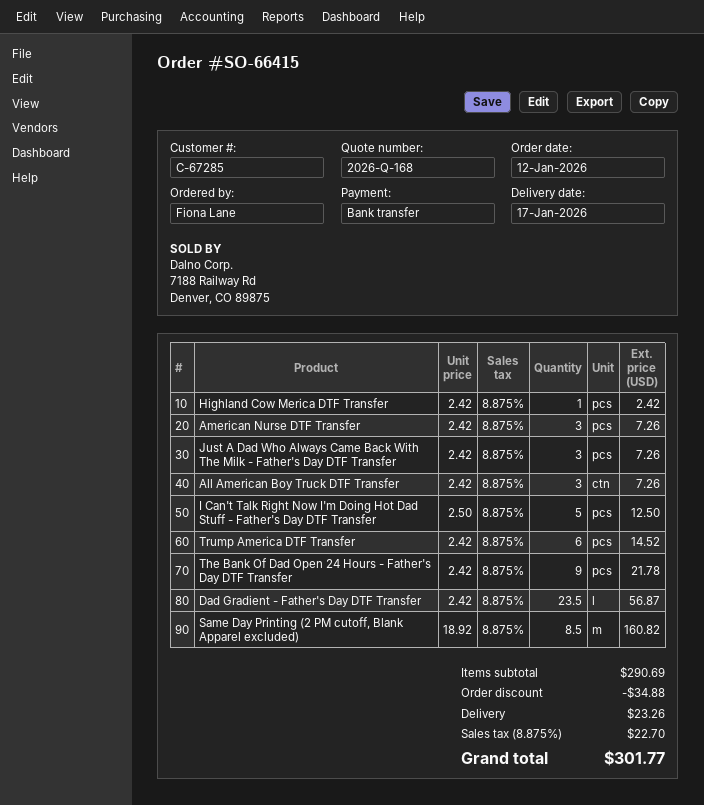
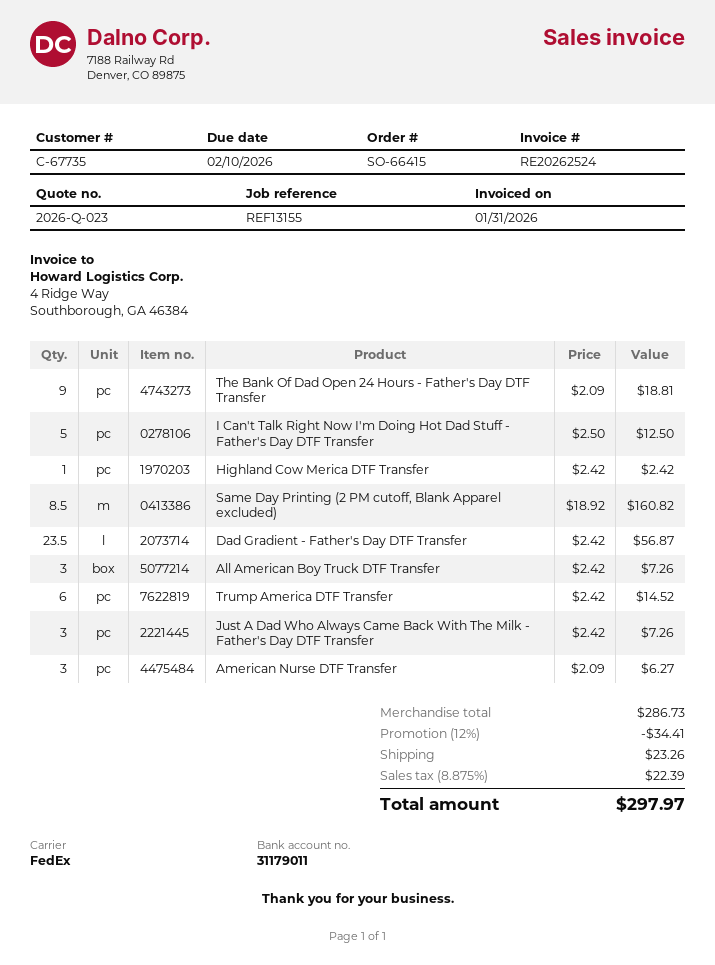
quote number: 2026-Q-168 -> 2026-Q-023
customer number: C-67285 -> C-67735
American Nurse DTF Transfer: 3 x 2.42 = 7.26 -> 3 x 2.09 = 6.27
The Bank Of Dad Open 24 Hours - Father's Day DTF Transfer: 9 x 2.42 = 21.78 -> 9 x 2.09 = 18.81
subtotal: 290.69 -> 286.73
discount: 34.88 -> 34.41
tax: 8.875% = 22.70 -> 8.875% = 22.39
total: 301.77 -> 297.97

